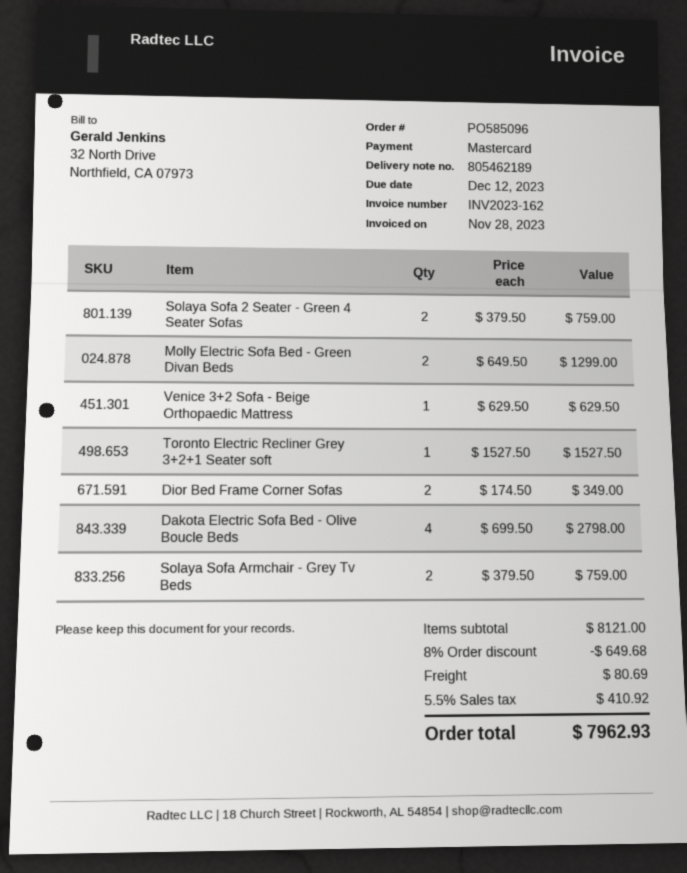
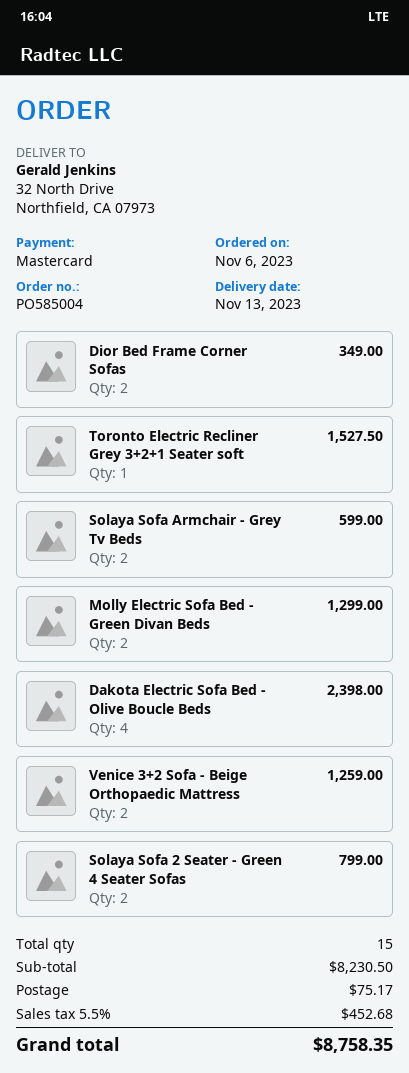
order number: PO585096 -> PO585004
Solaya Sofa 2 Seater - Green 4 Seater Sofas: 2 for 759.00 -> 2 for 799.00
Venice 3+2 Sofa - Beige Orthopaedic Mattress: 1 for 629.50 -> 2 for 1259.00
Dakota Electric Sofa Bed - Olive Boucle Beds: 4 for 2798.00 -> 4 for 2398.00
Solaya Sofa Armchair - Grey Tv Beds: 2 for 759.00 -> 2 for 599.00
subtotal: 8121.00 -> 8230.50
discount: 8% = 649.68 -> none
shipping: 80.69 -> 75.17
tax: 5.5% = 410.92 -> 5.5% = 452.68
total: 7962.93 -> 8758.35

